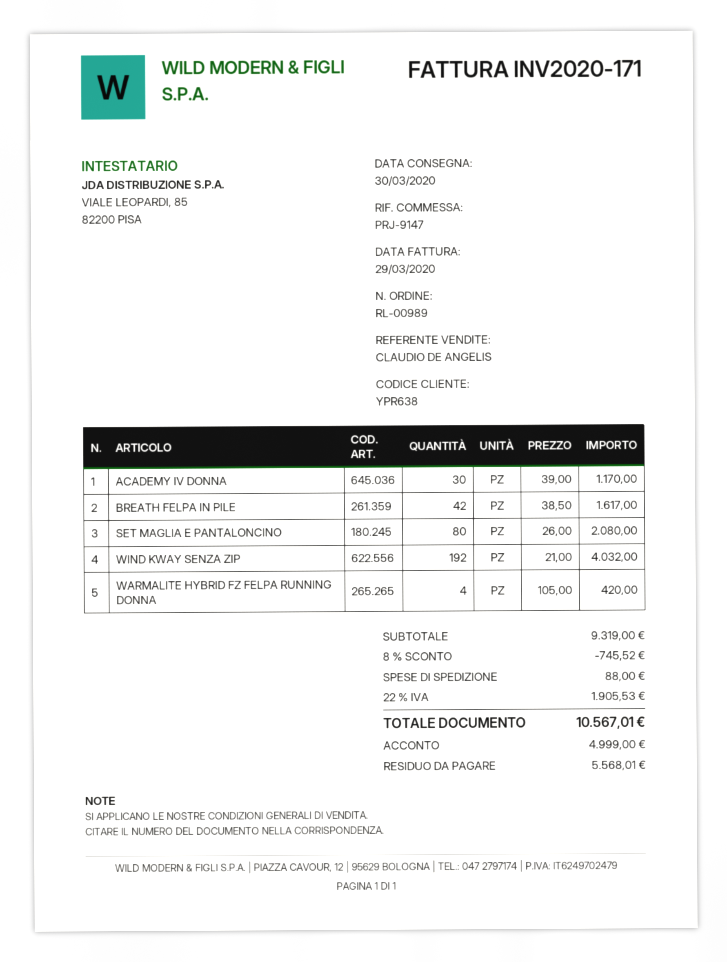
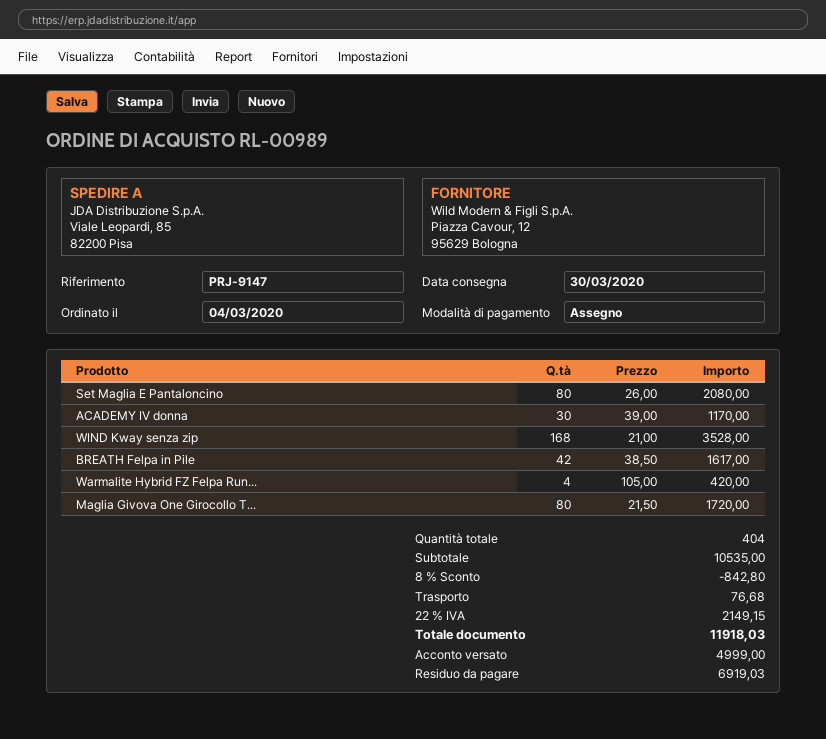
WIND KWAY SENZA ZIP: 192 x 21.00 = 4032.00 -> 168 x 21.00 = 3528.00
Maglia Givova One Girocollo T...: none -> 80 x 21.50 = 1720.00
subtotal: 9319.00 -> 10535.00
discount: 8% = 745.52 -> 8% = 842.80
shipping: 88.00 -> 76.68
tax: 22% = 1905.53 -> 22% = 2149.15
total: 10567.01 -> 11918.03
balance: 5568.01 -> 6919.03

